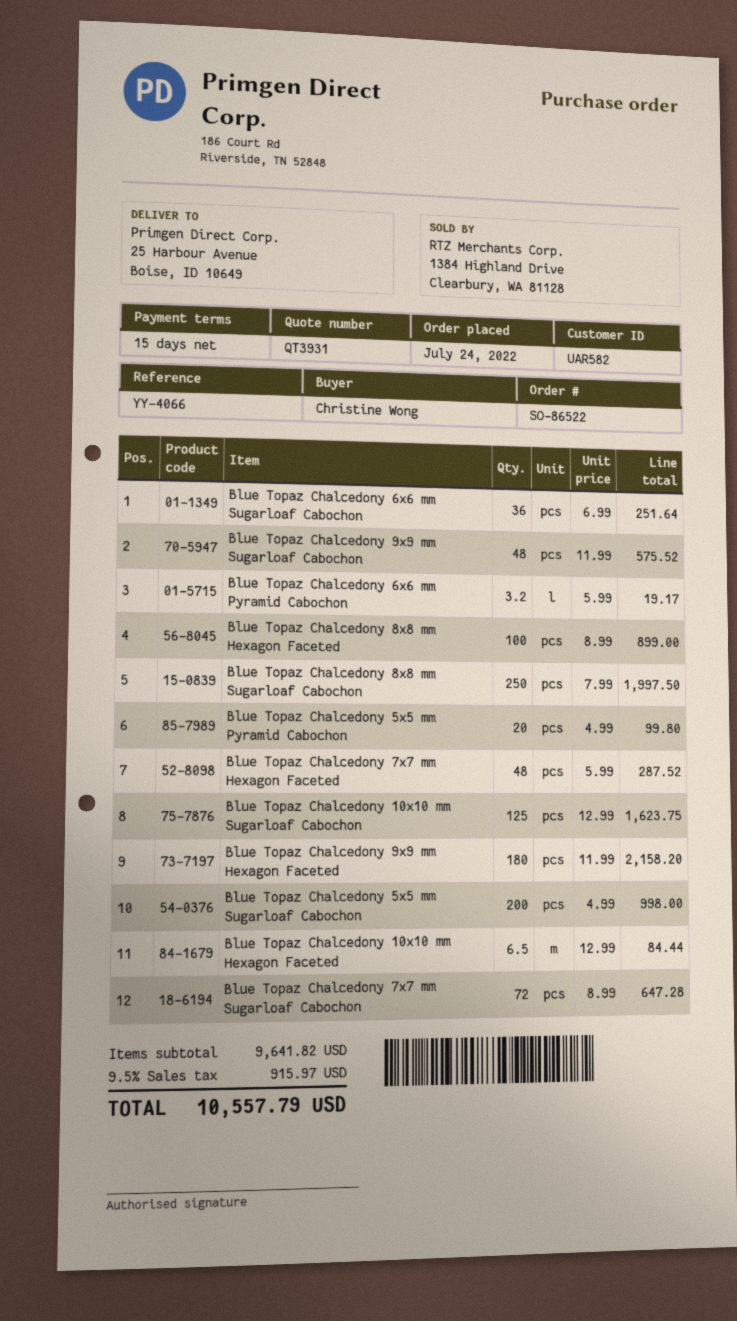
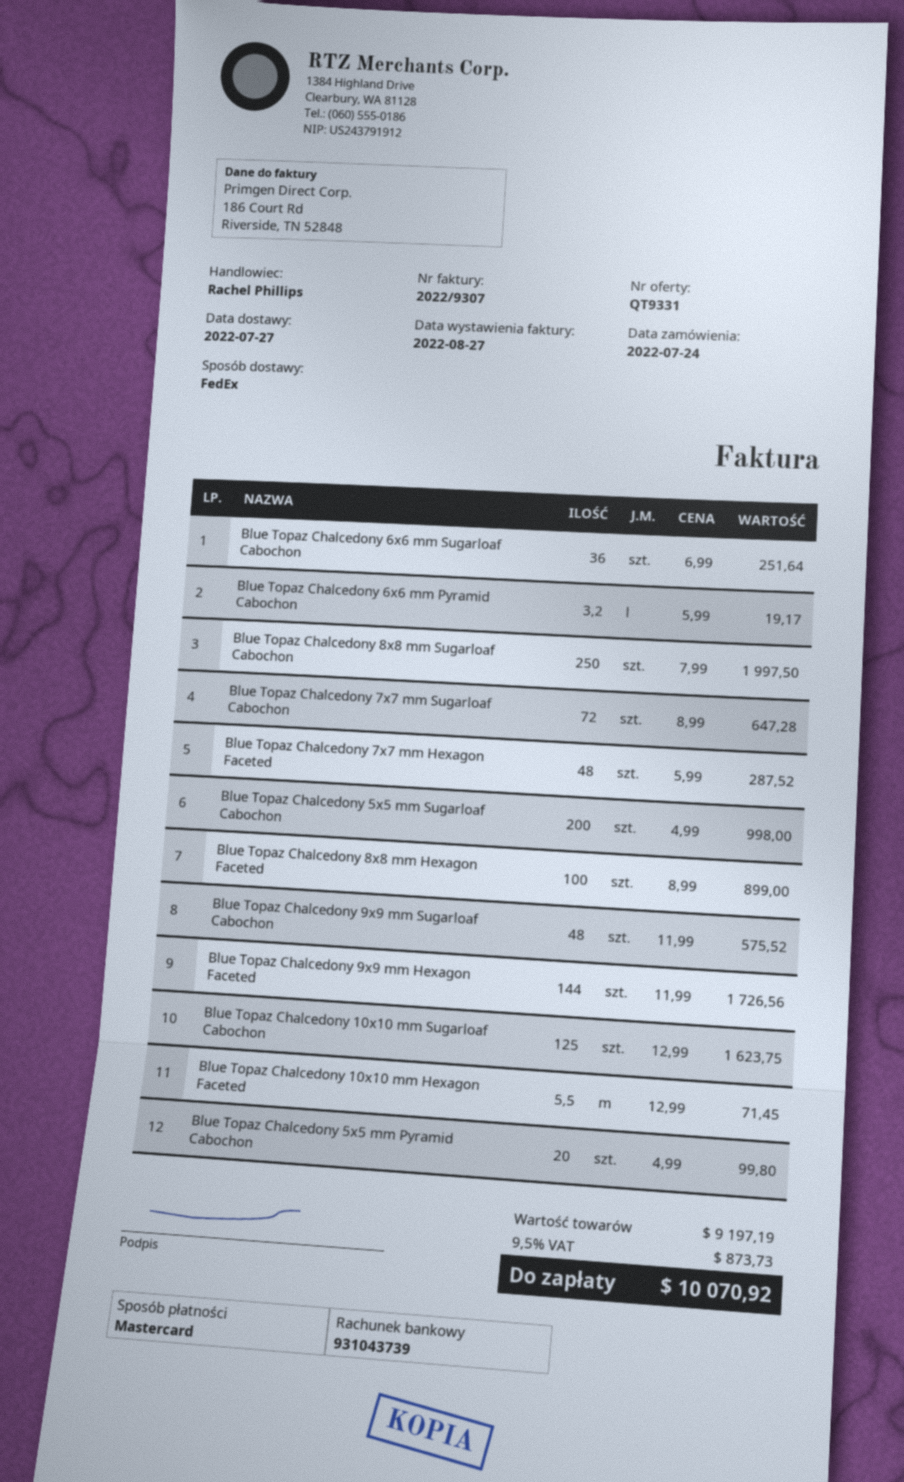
quote number: QT3931 -> QT9331
Blue Topaz Chalcedony 9x9 mm Hexagon Faceted: 180 x 11.99 = 2158.20 -> 144 x 11.99 = 1726.56
Blue Topaz Chalcedony 10x10 mm Hexagon Faceted: 6.5 x 12.99 = 84.44 -> 5.5 x 12.99 = 71.45
subtotal: 9641.82 -> 9197.19
tax: 9.5% = 915.97 -> 9.5% = 873.73
total: 10557.79 -> 10070.92

